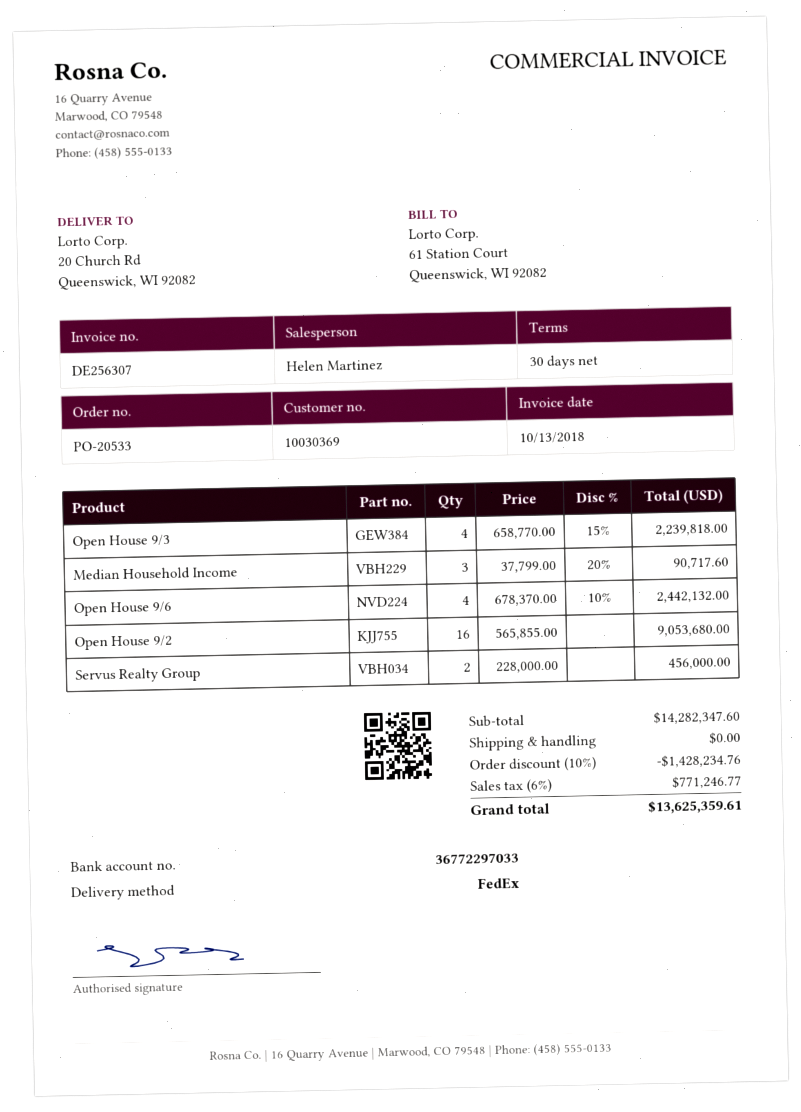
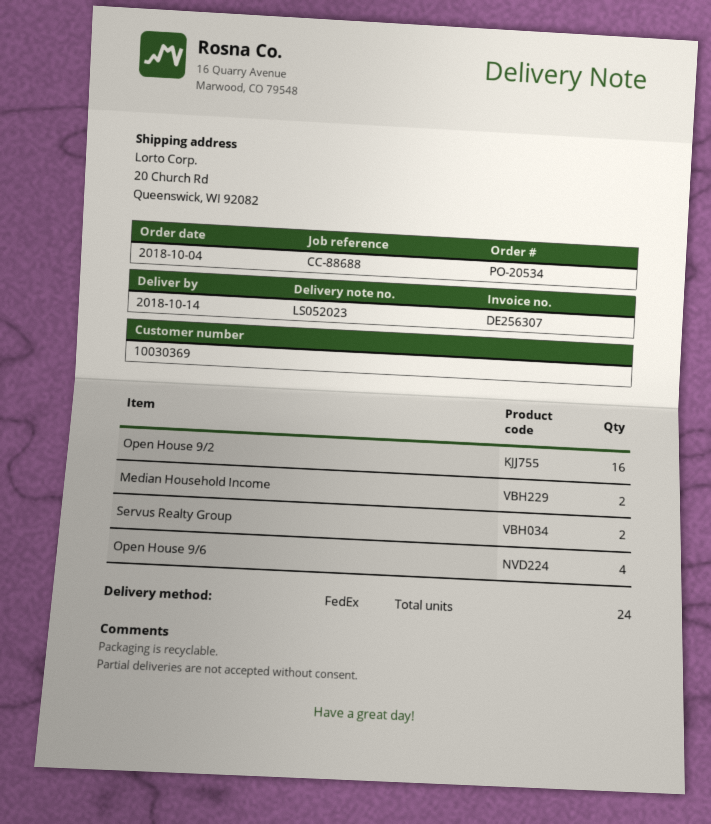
order number: PO-20533 -> PO-20534
Open House 9/3: 4 -> none
Median Household Income: 3 -> 2

